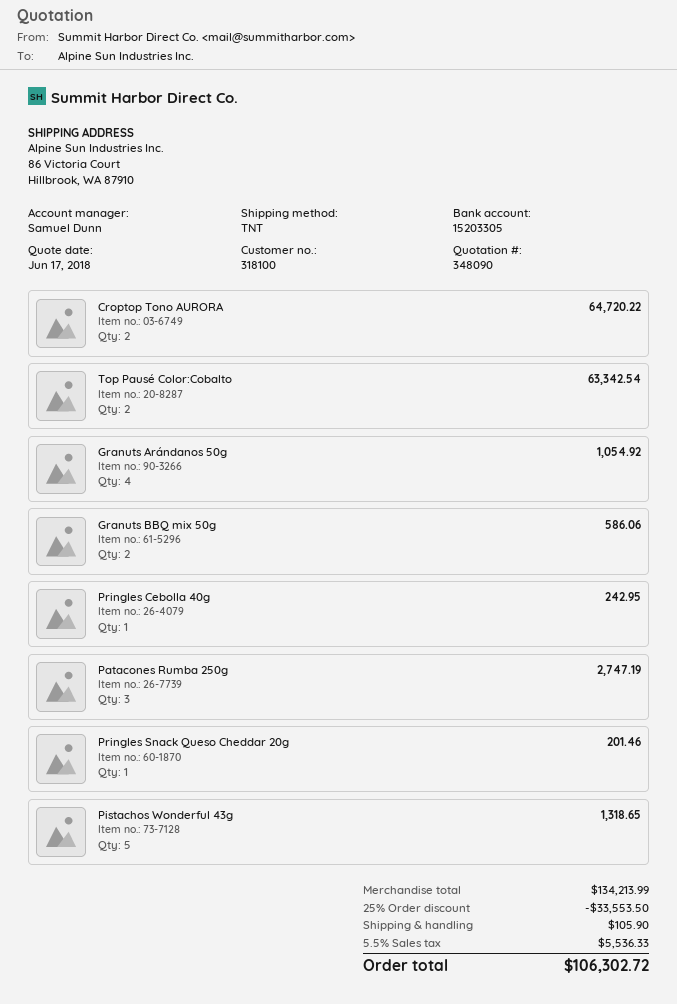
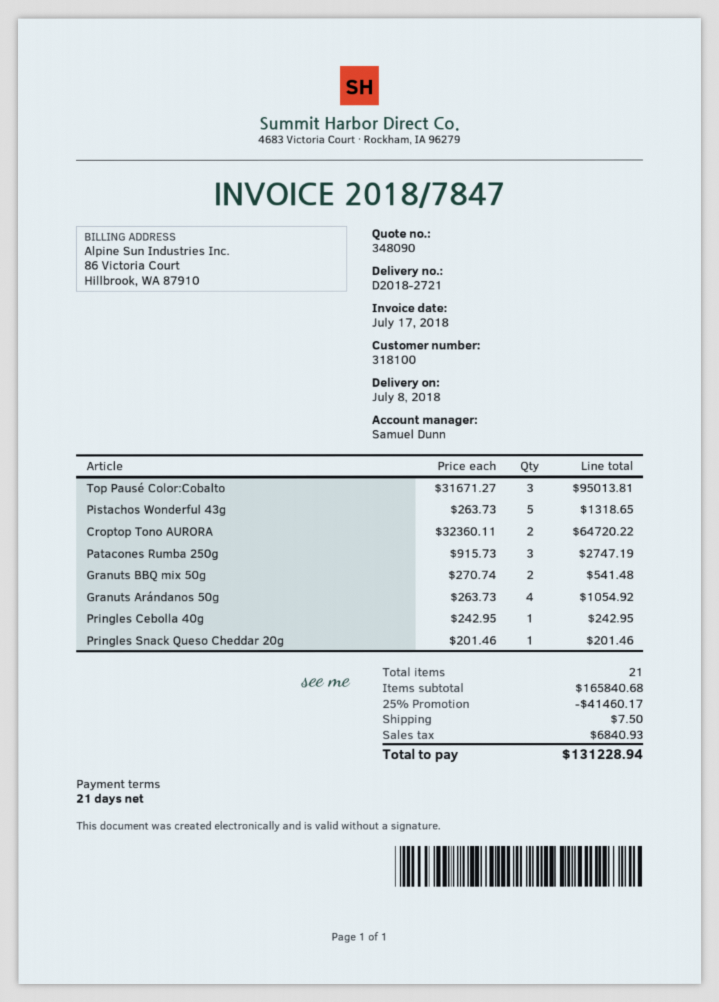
Top Pausé Color:Cobalto: 2 for 63342.54 -> 3 for 95013.81
Granuts BBQ mix 50g: 2 for 586.06 -> 2 for 541.48
subtotal: 134213.99 -> 165840.68
discount: 25% = 33553.50 -> 25% = 41460.17
shipping: 105.90 -> 7.50
tax: 5536.33 -> 6840.93
total: 106302.72 -> 131228.94

